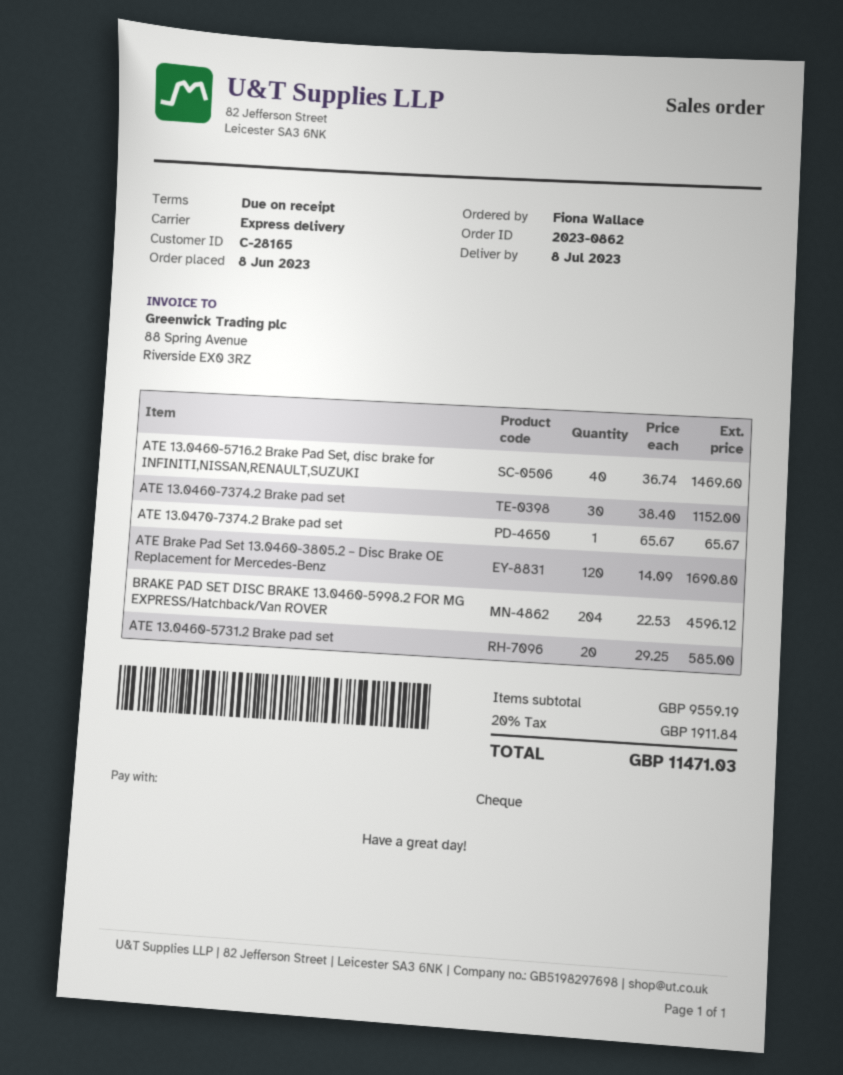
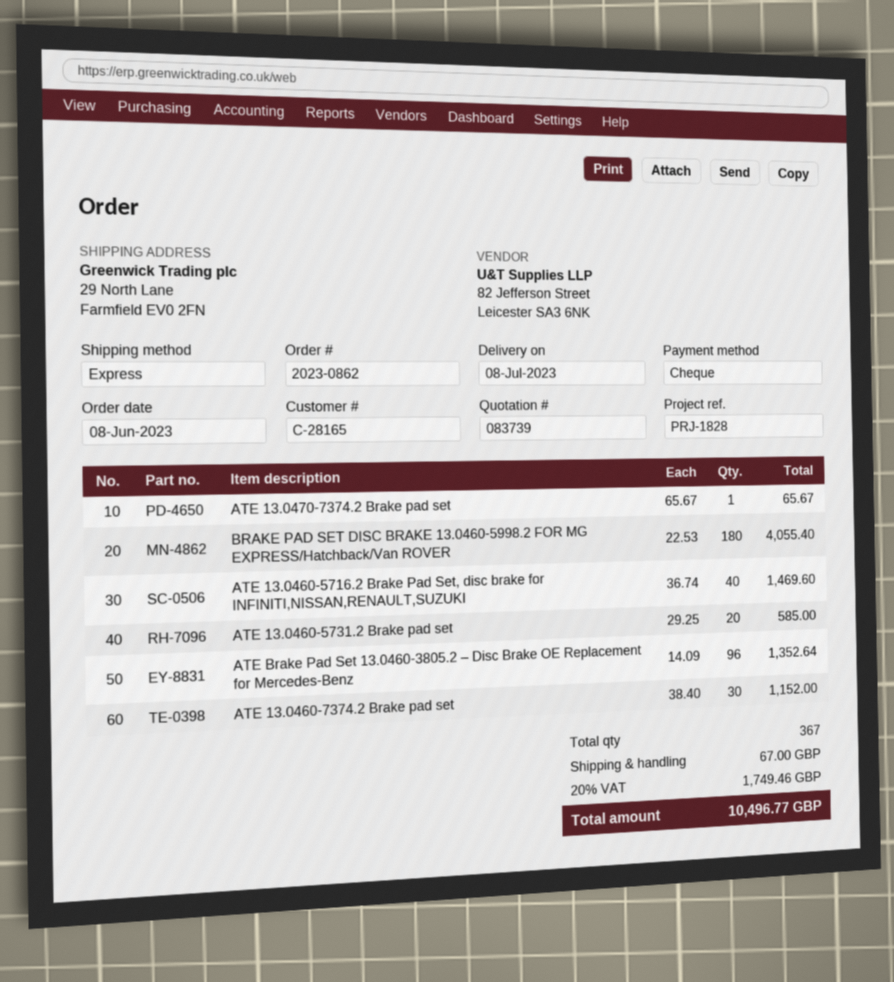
ATE Brake Pad Set 13.0460-3805.2 – Disc Brake OE Replacement for Mercedes-Benz: 120 x 14.09 = 1690.80 -> 96 x 14.09 = 1352.64
BRAKE PAD SET DISC BRAKE 13.0460-5998.2 FOR MG EXPRESS/Hatchback/Van ROVER: 204 x 22.53 = 4596.12 -> 180 x 22.53 = 4055.40
shipping: none -> 67.00
tax: 20% = 1911.84 -> 20% = 1749.46
total: 11471.03 -> 10496.77

